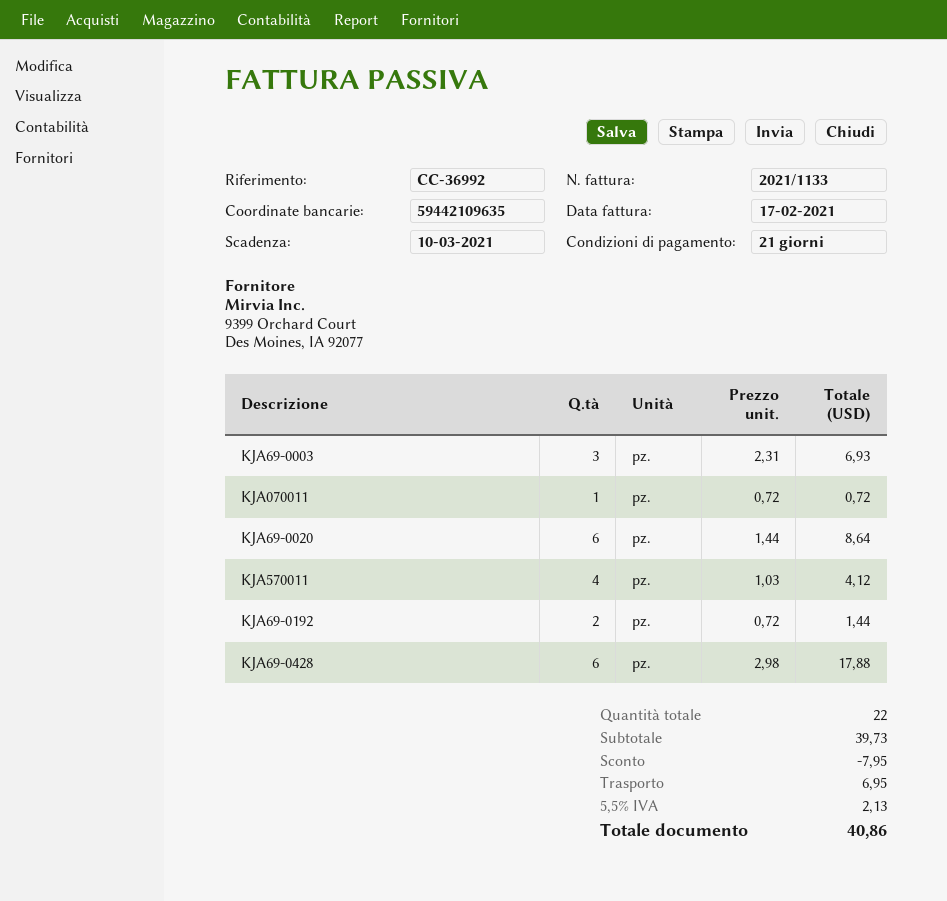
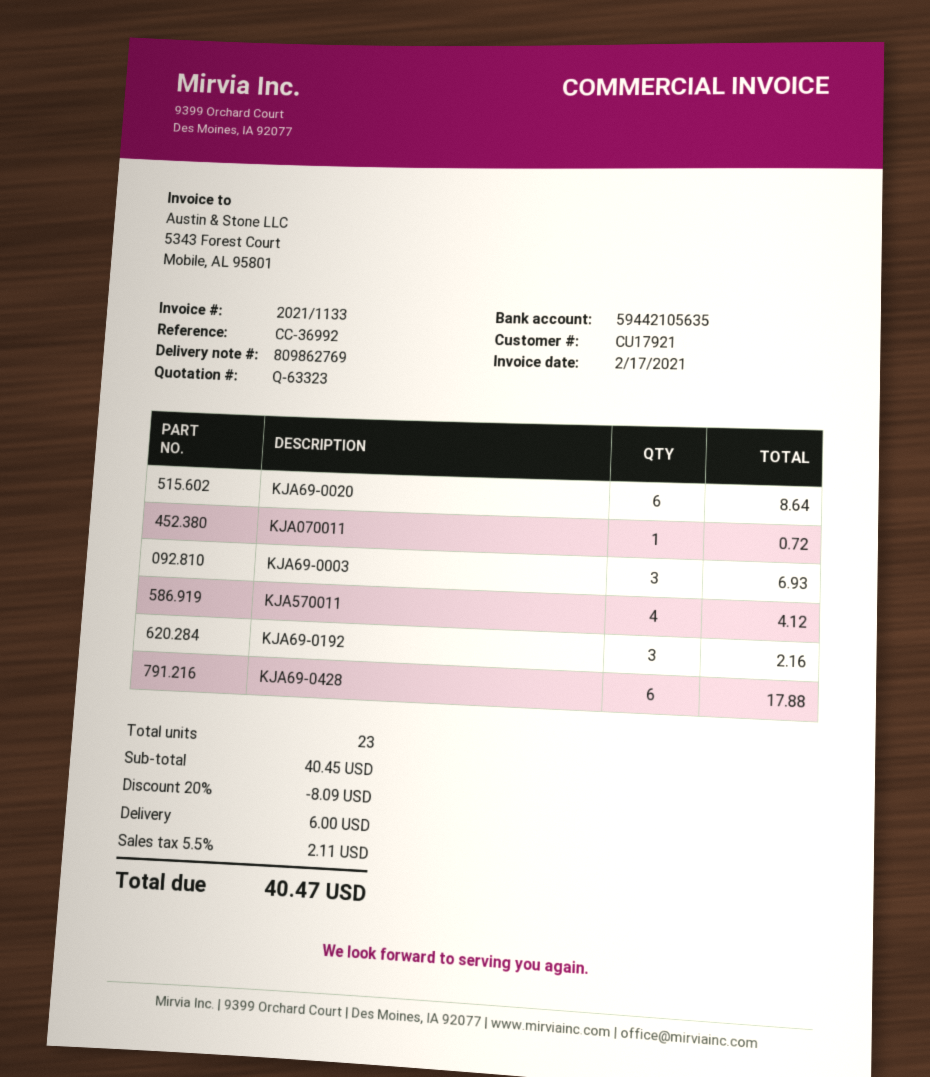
bank account: 59442109635 -> 59442105635
KJA69-0192: 2 for 1.44 -> 3 for 2.16
total quantity: 22 -> 23
subtotal: 39.73 -> 40.45
discount: 7.95 -> 8.09
shipping: 6.95 -> 6.00
tax: 5.5% = 2.13 -> 5.5% = 2.11
total: 40.86 -> 40.47

